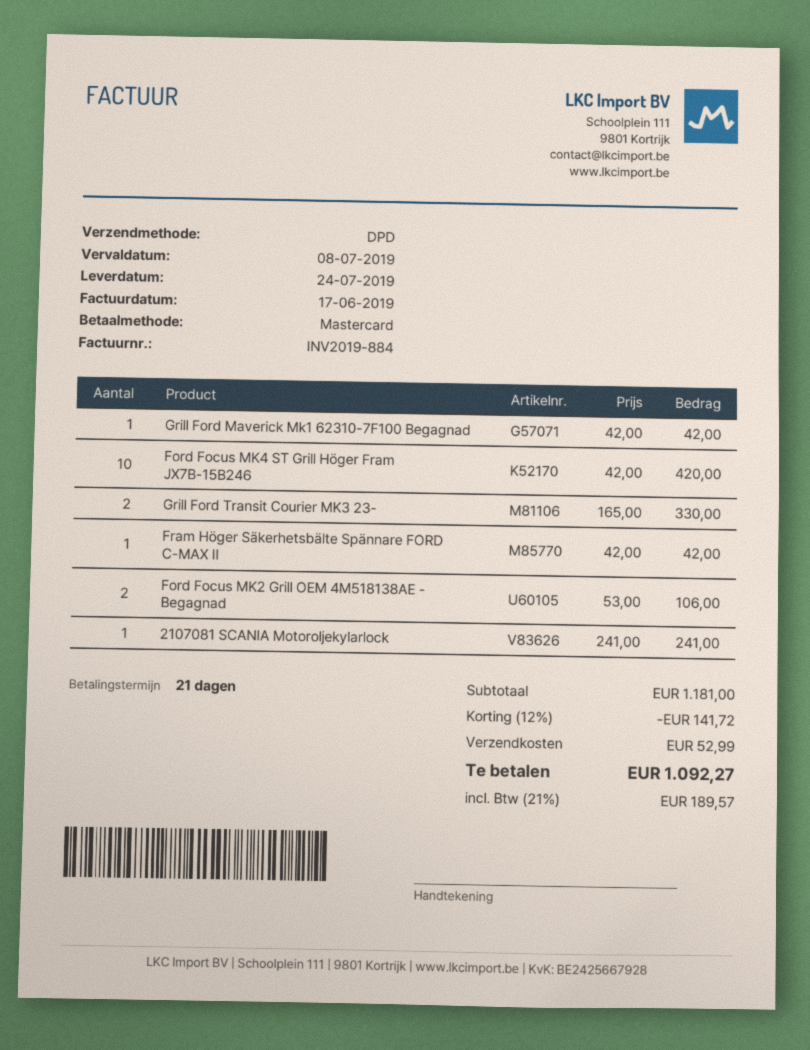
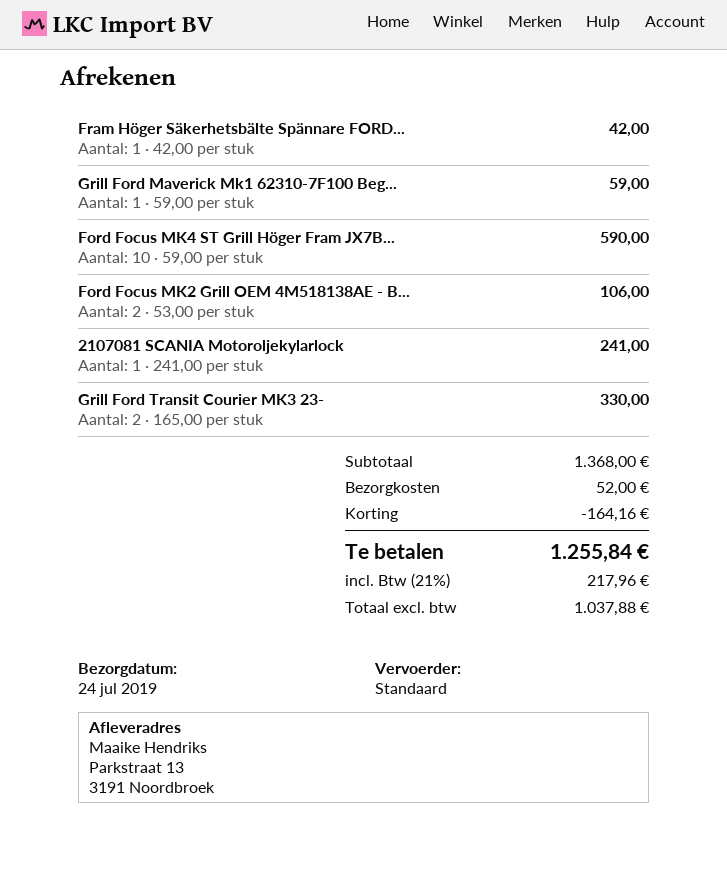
shipping method: DPD -> standard
Grill Ford Maverick Mk1 62310-7F100 Begagnad: 1 x 42.00 = 42.00 -> 1 x 59.00 = 59.00
Ford Focus MK4 ST Grill Höger Fram JX7B-15B246: 10 x 42.00 = 420.00 -> 10 x 59.00 = 590.00
subtotal: 1181.00 -> 1368.00
discount: 141.72 -> 164.16
shipping: 52.99 -> 52.00
tax: 21% = 189.57 -> 21% = 217.96
total: 1092.27 -> 1255.84

